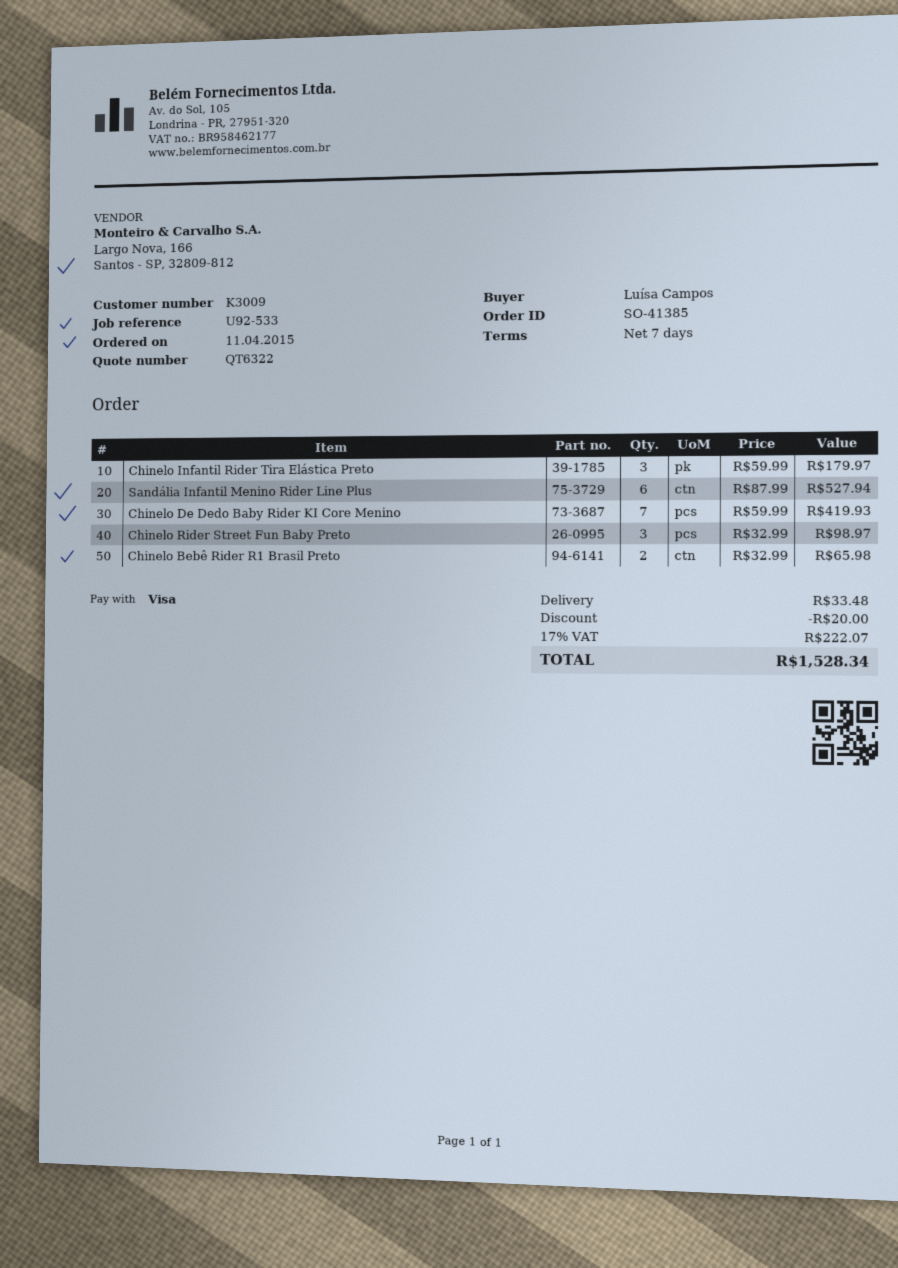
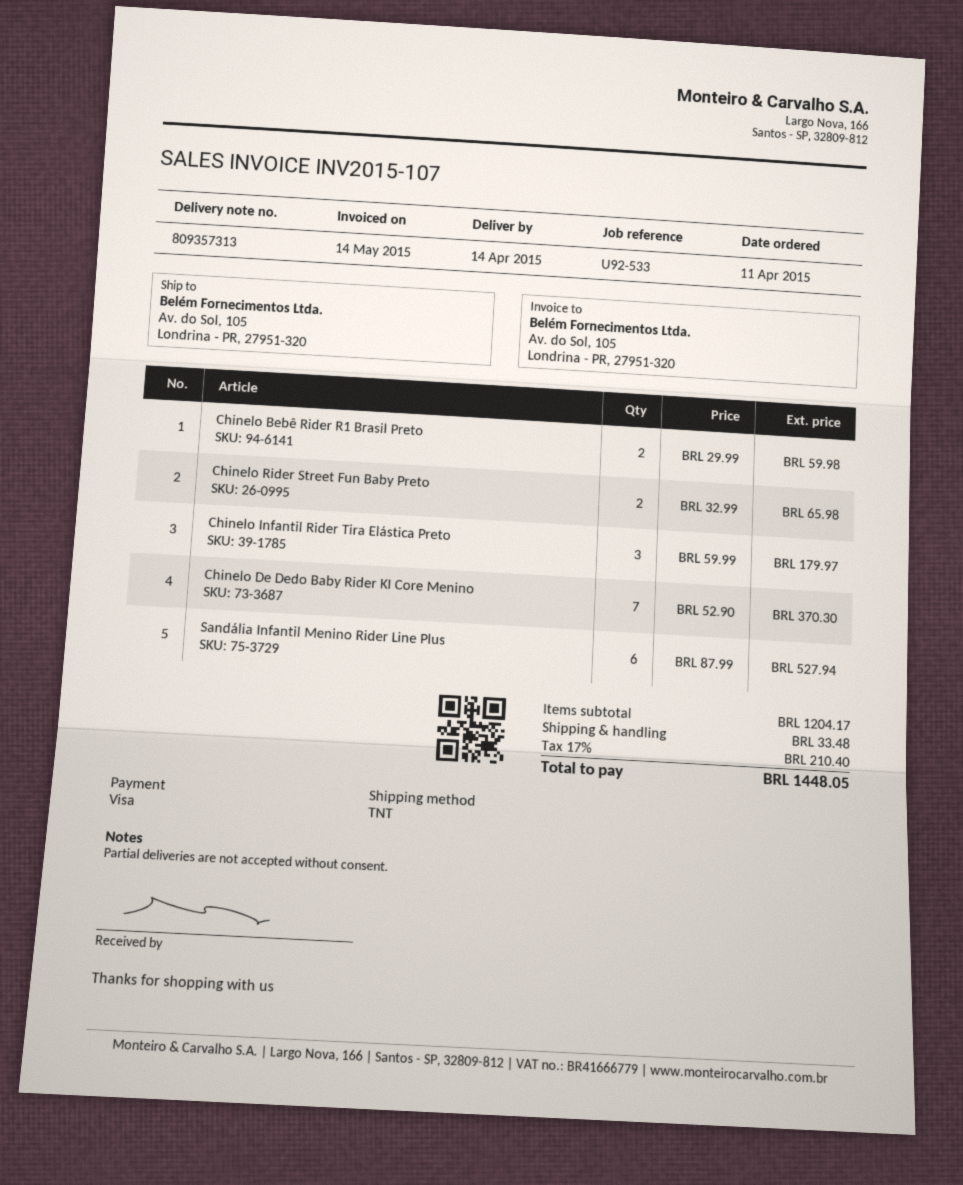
Chinelo De Dedo Baby Rider KI Core Menino: 7 x 59.99 = 419.93 -> 7 x 52.90 = 370.30
Chinelo Rider Street Fun Baby Preto: 3 x 32.99 = 98.97 -> 2 x 32.99 = 65.98
Chinelo Bebê Rider R1 Brasil Preto: 2 x 32.99 = 65.98 -> 2 x 29.99 = 59.98
discount: 20.00 -> none
tax: 17% = 222.07 -> 17% = 210.40
total: 1528.34 -> 1448.05

